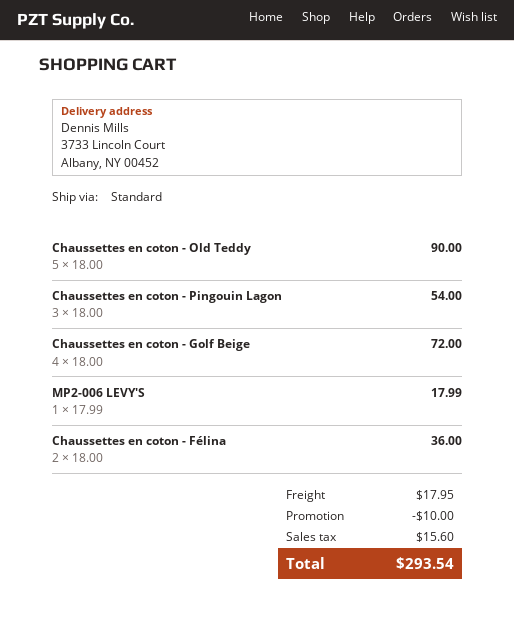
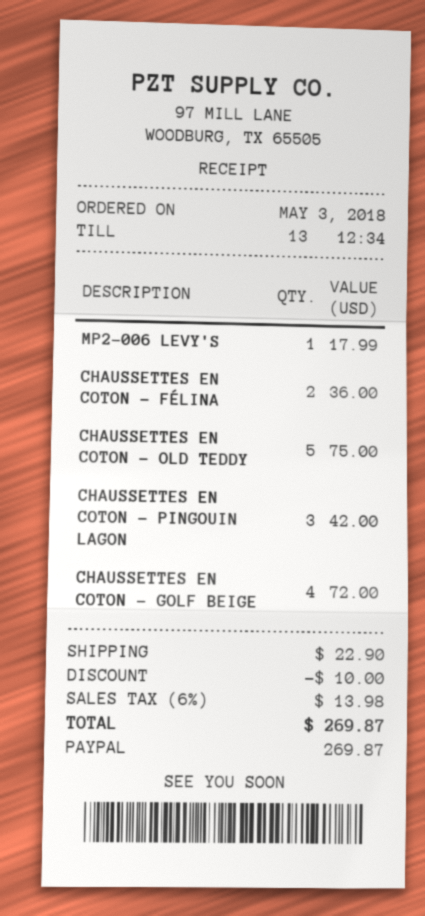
Chaussettes en coton - Old Teddy: 5 for 90.00 -> 5 for 75.00
Chaussettes en coton - Pingouin Lagon: 3 for 54.00 -> 3 for 42.00
shipping: 17.95 -> 22.90
tax: 15.60 -> 13.98
total: 293.54 -> 269.87

